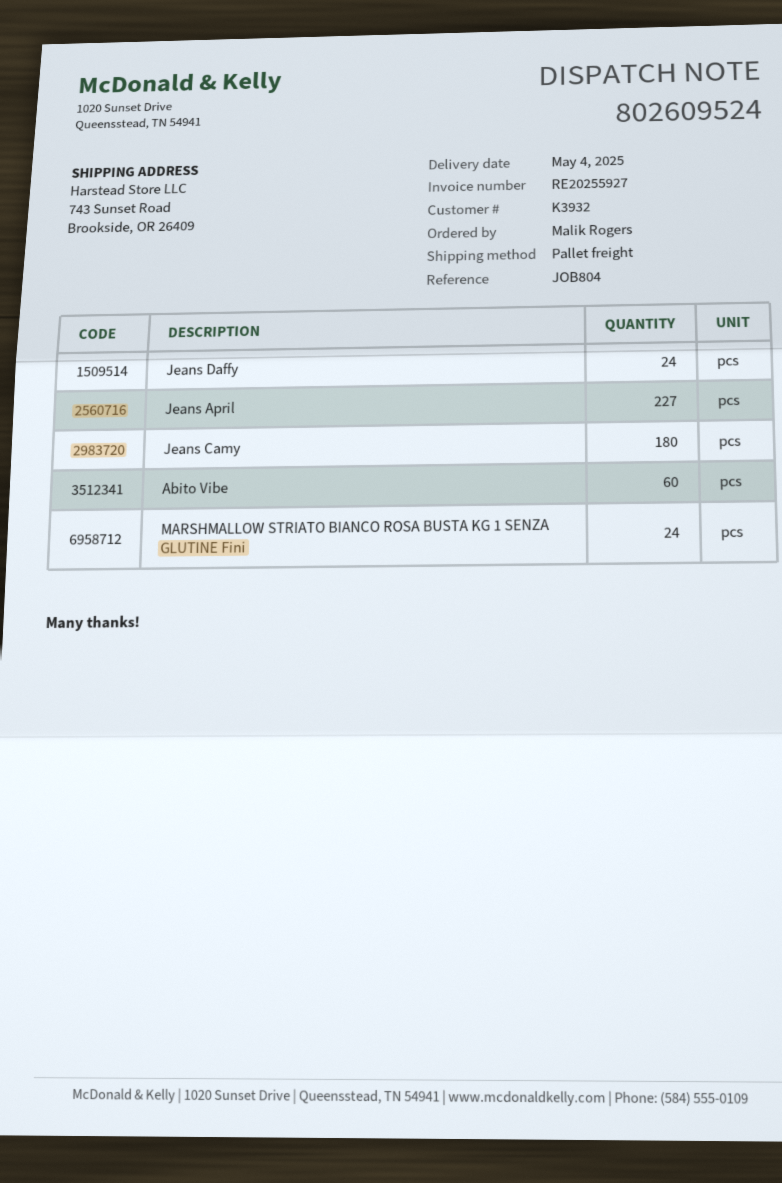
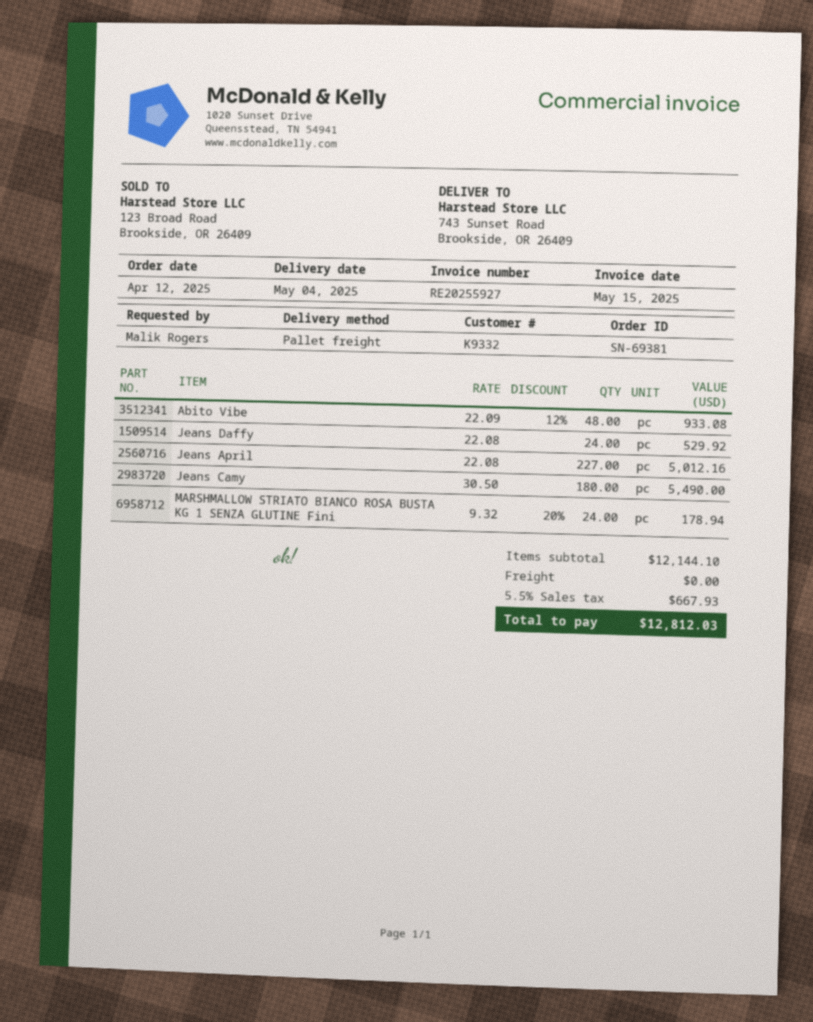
customer number: K3932 -> K9332
Abito Vibe: 60 -> 48

